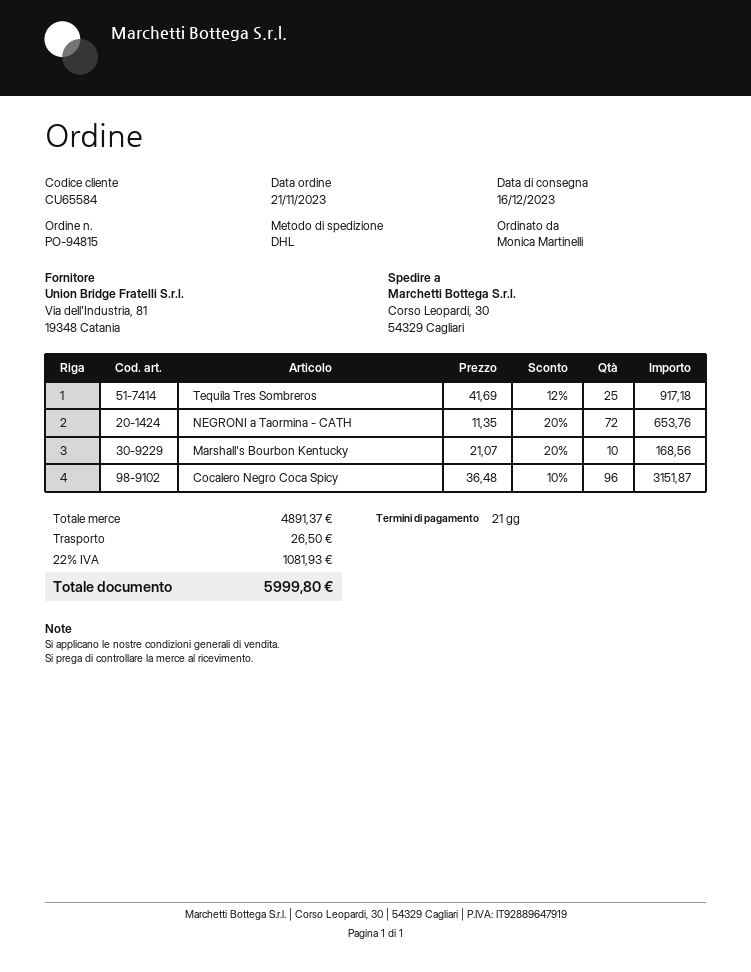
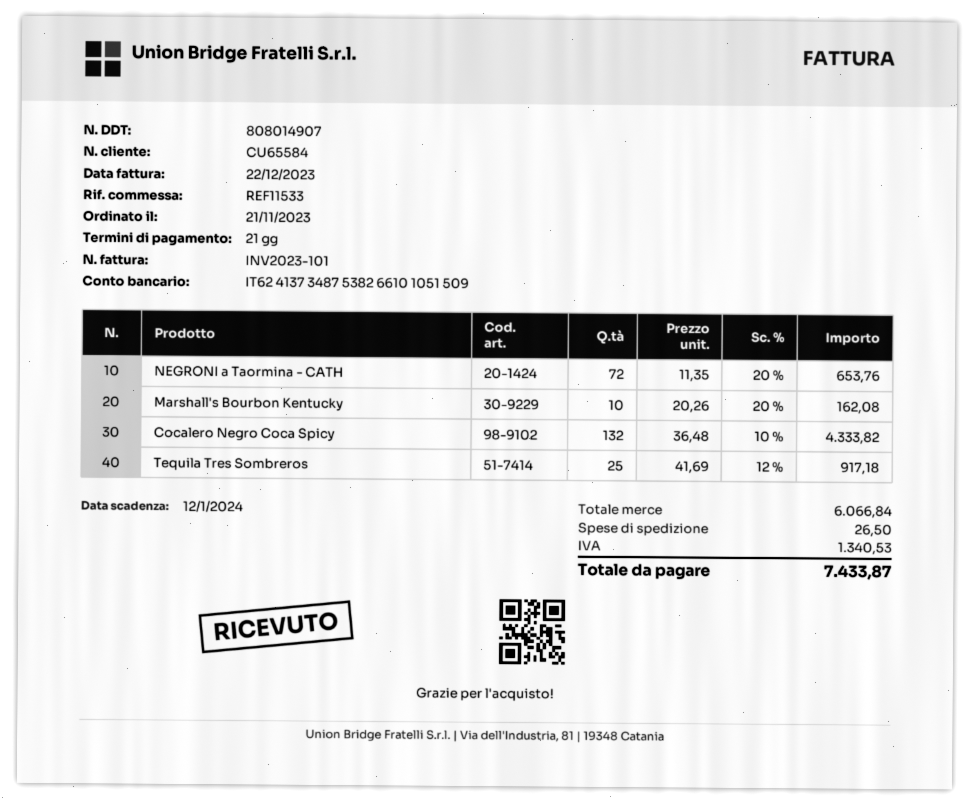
Marshall's Bourbon Kentucky: 10 x 21.07 - 20% = 168.56 -> 10 x 20.26 - 20% = 162.08
Cocalero Negro Coca Spicy: 96 x 36.48 - 10% = 3151.87 -> 132 x 36.48 - 10% = 4333.82
subtotal: 4891.37 -> 6066.84
tax: 1081.93 -> 1340.53
total: 5999.80 -> 7433.87

